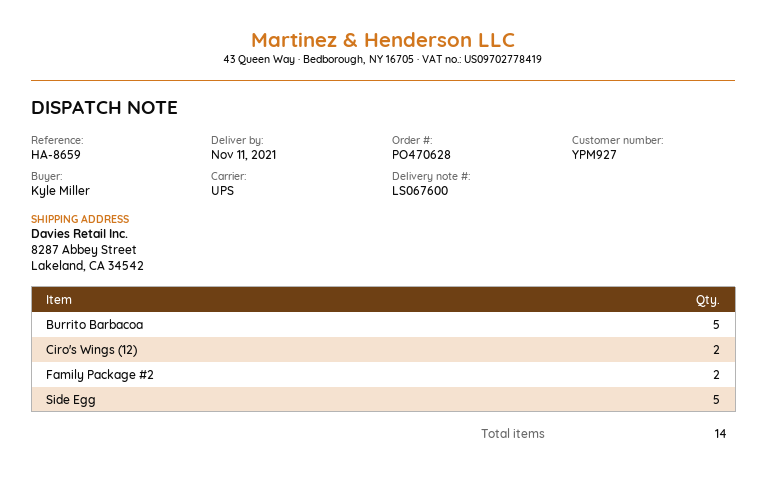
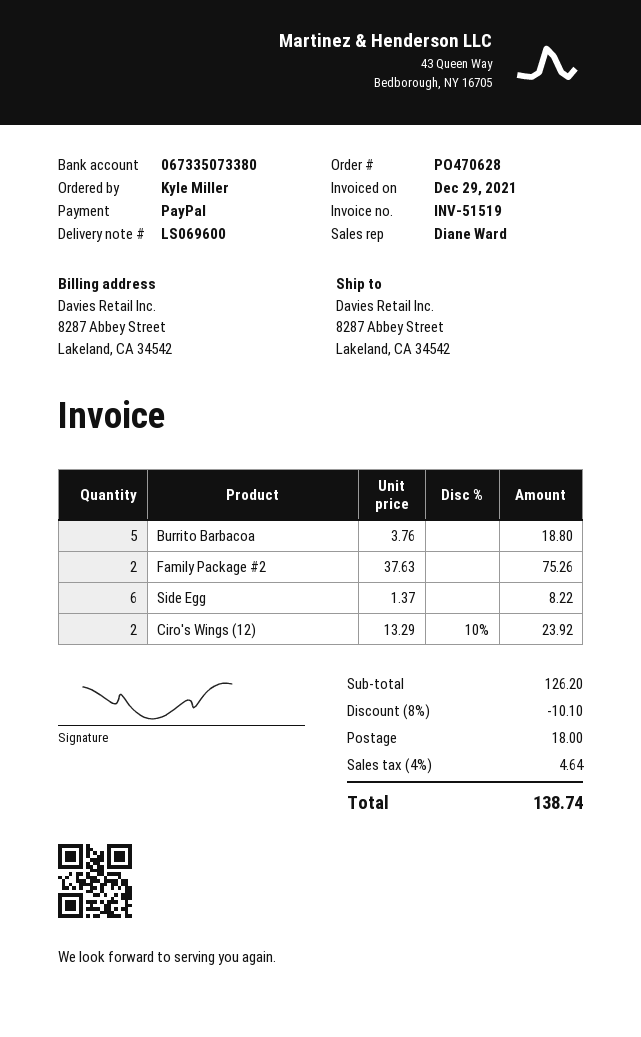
delivery note number: LS067600 -> LS069600
Side Egg: 5 -> 6

